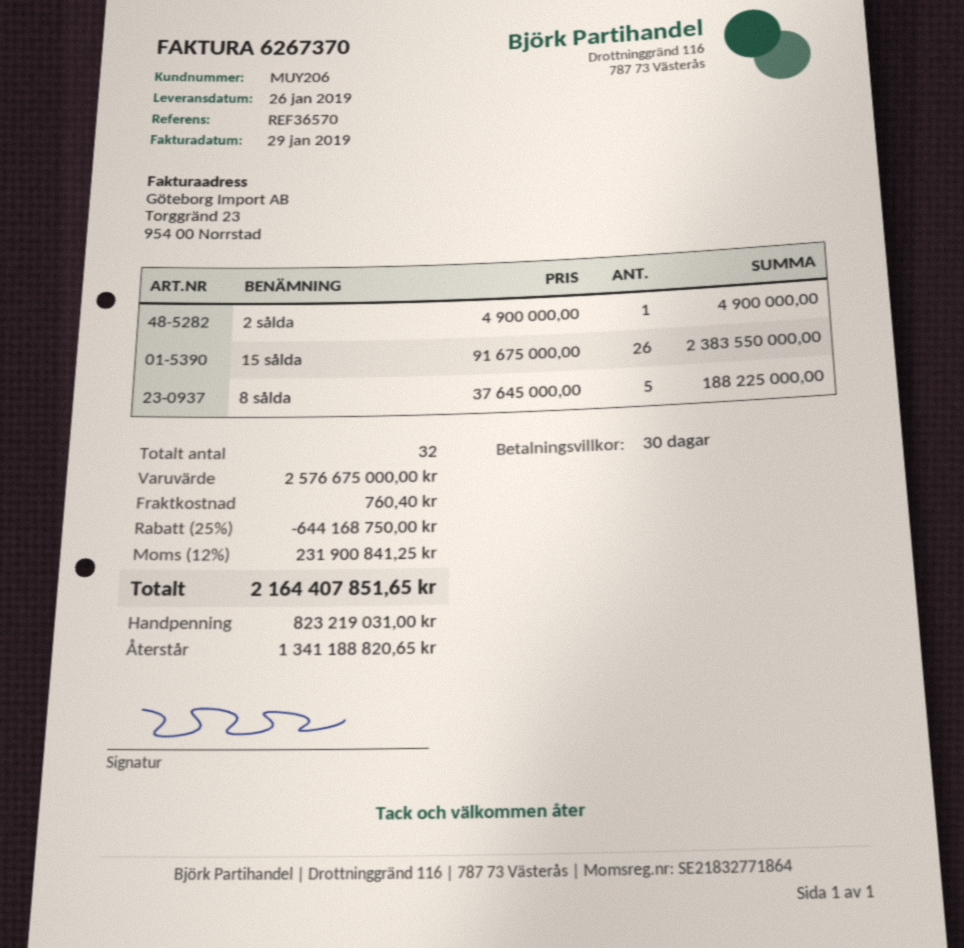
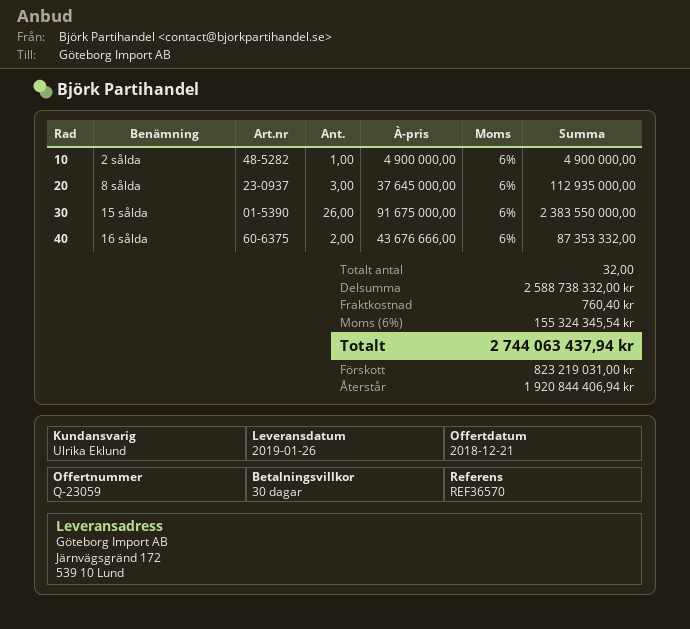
8 sålda: 5 x 37645000.00 = 188225000.00 -> 3 x 37645000.00 = 112935000.00
16 sålda: none -> 2 x 43676666.00 = 87353332.00
subtotal: 2576675000.00 -> 2588738332.00
discount: 25% = 644168750.00 -> none
tax: 12% = 231900841.25 -> 6% = 155324345.54
total: 2164407851.65 -> 2744063437.94
balance: 1341188820.65 -> 1920844406.94

